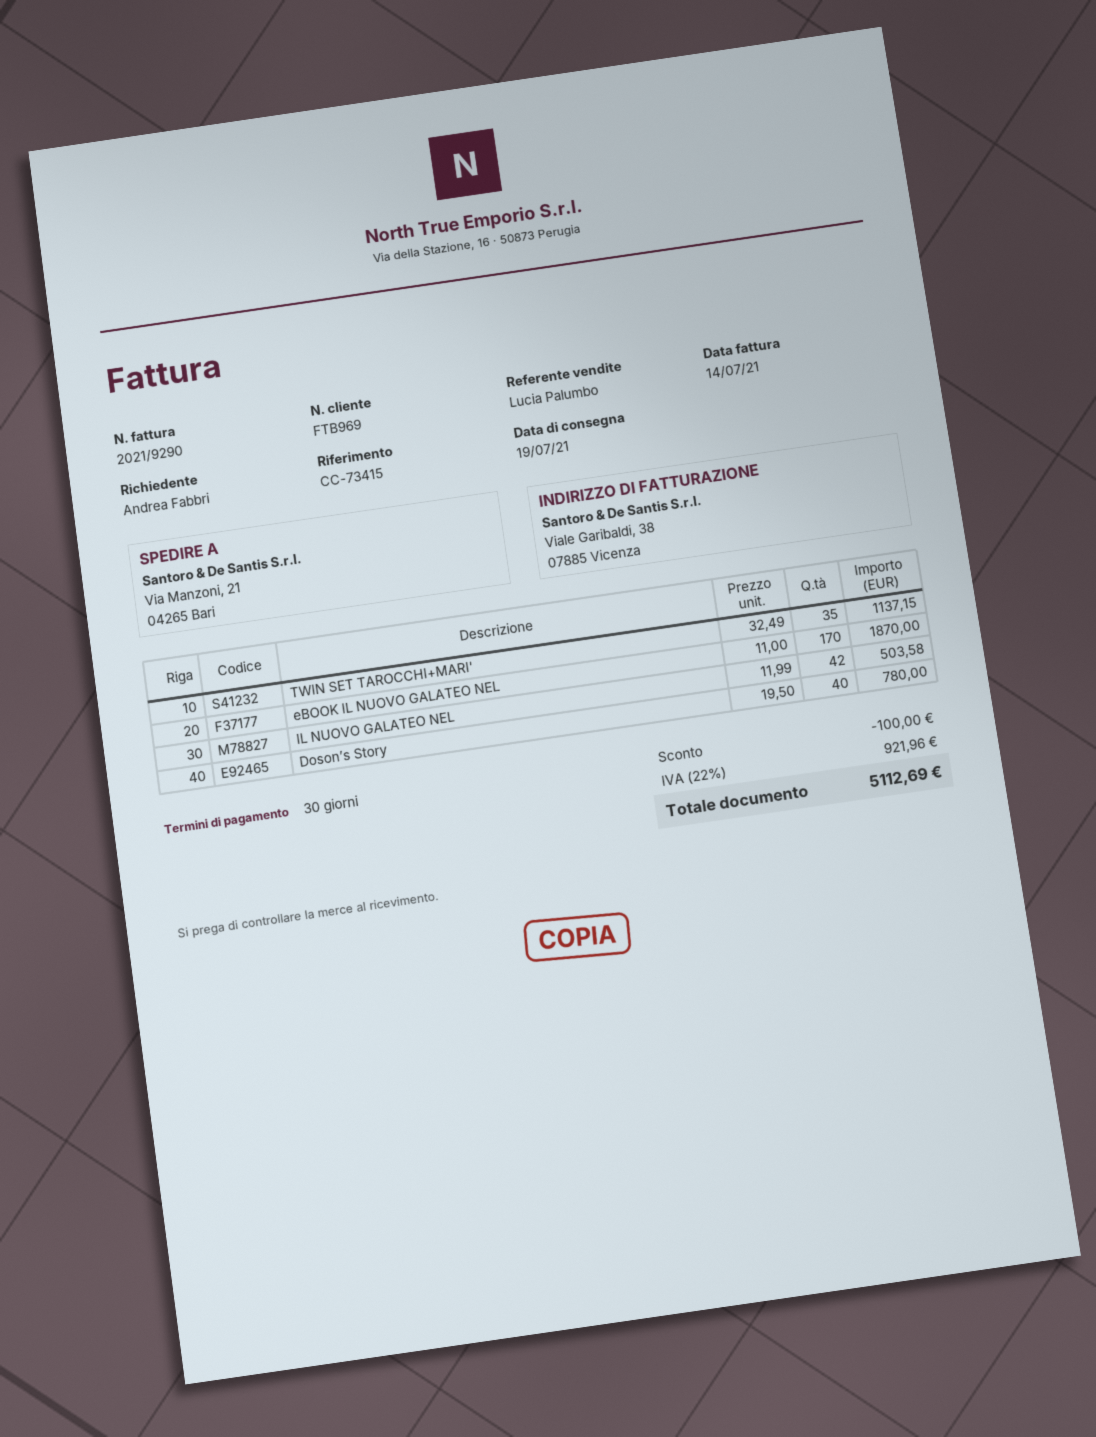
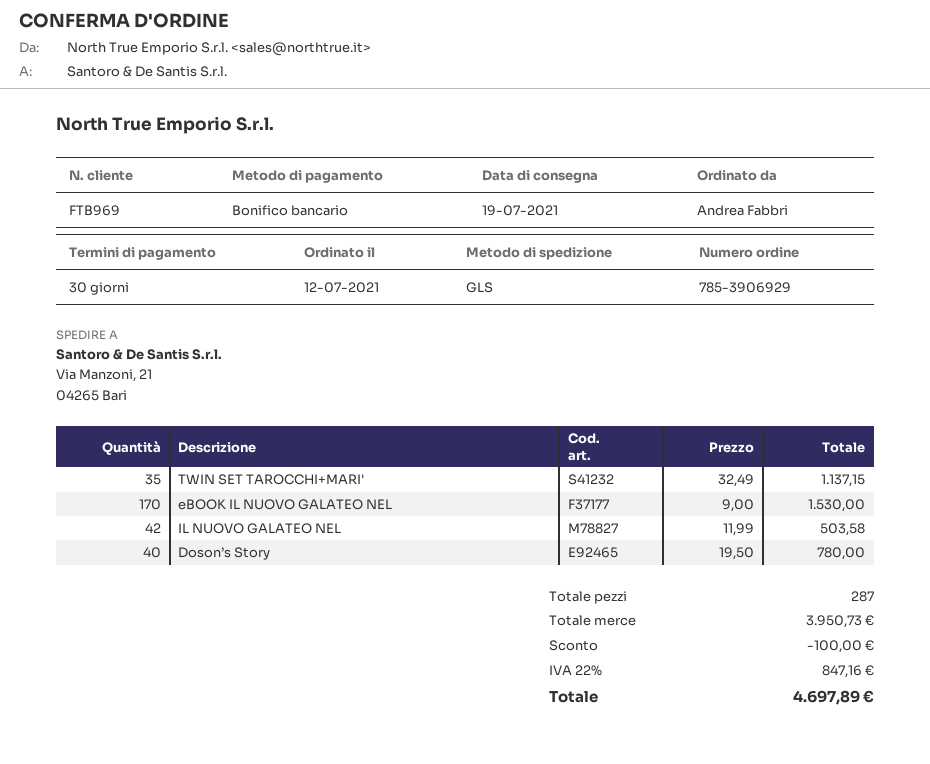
eBOOK IL NUOVO GALATEO NEL: 170 x 11.00 = 1870.00 -> 170 x 9.00 = 1530.00
tax: 22% = 921.96 -> 22% = 847.16
total: 5112.69 -> 4697.89

